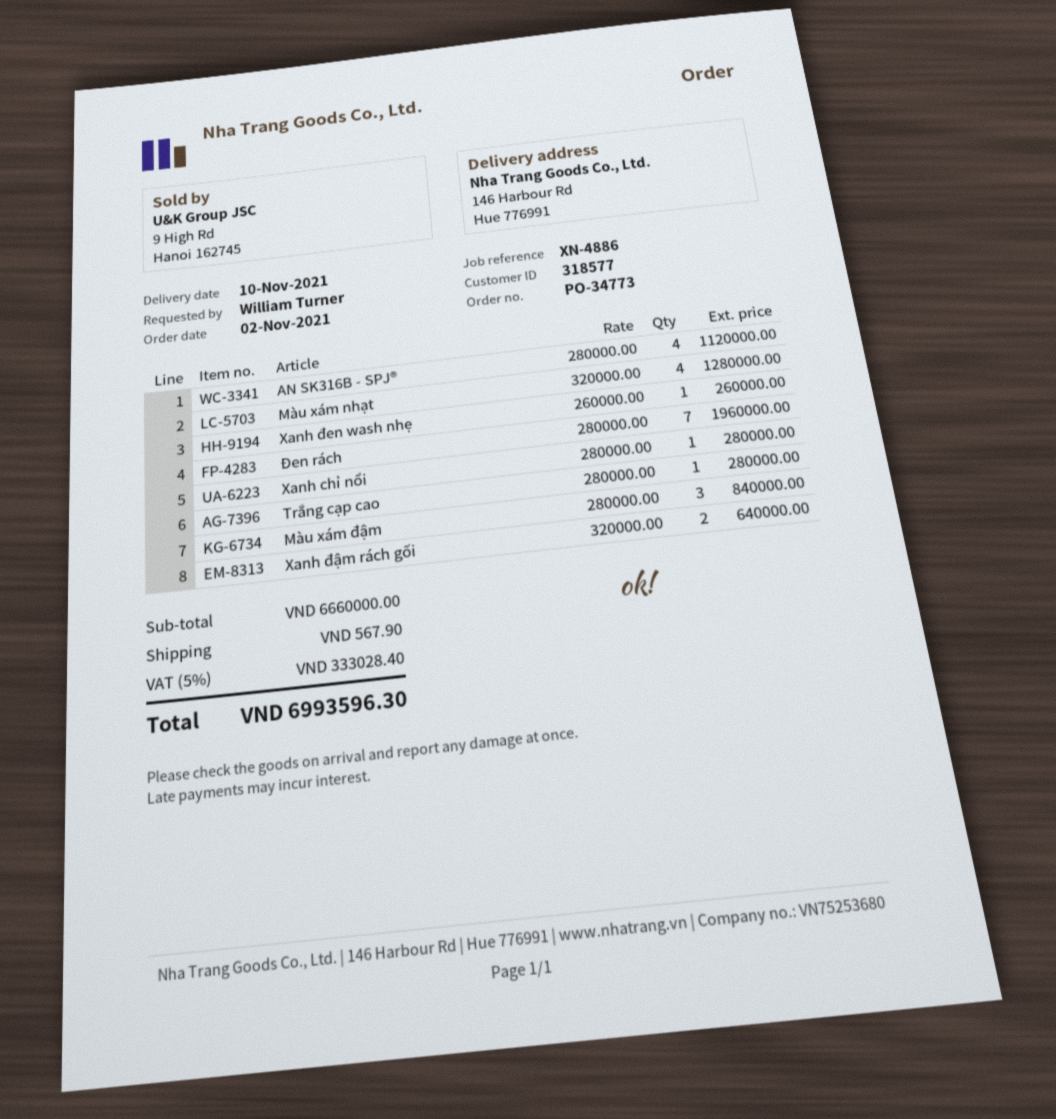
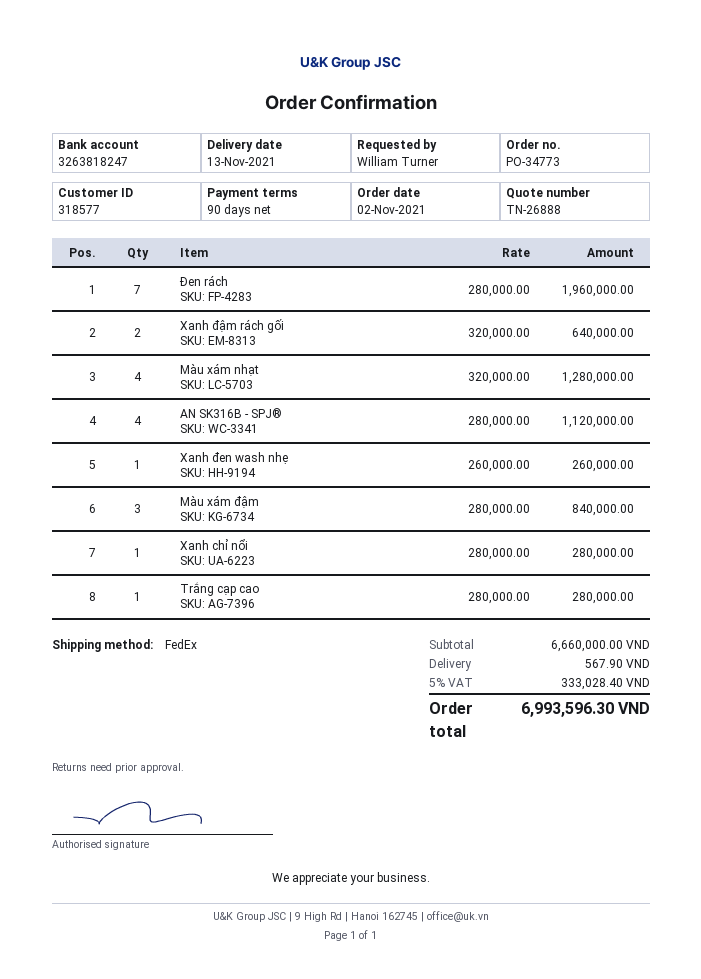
delivery date: 2021-11-10 -> 2021-11-13

